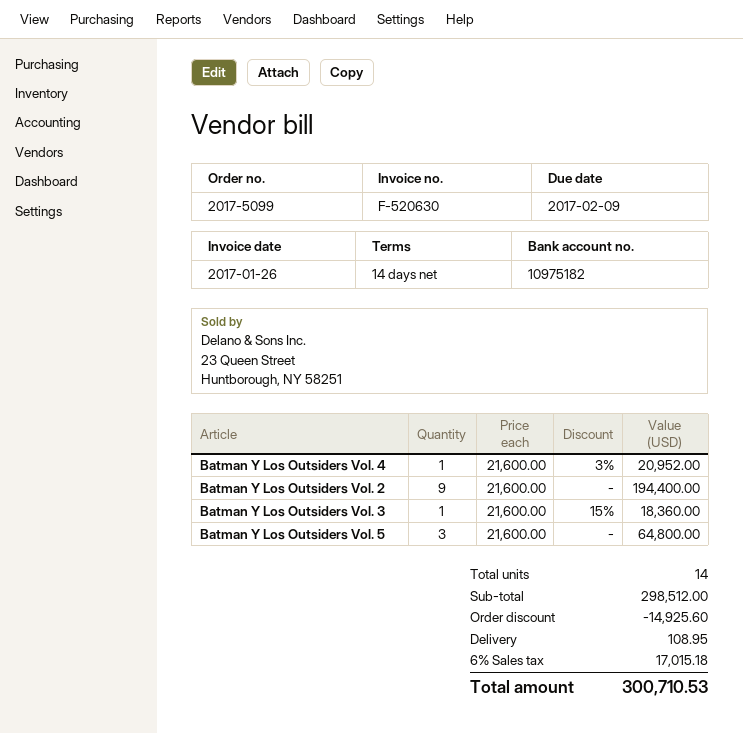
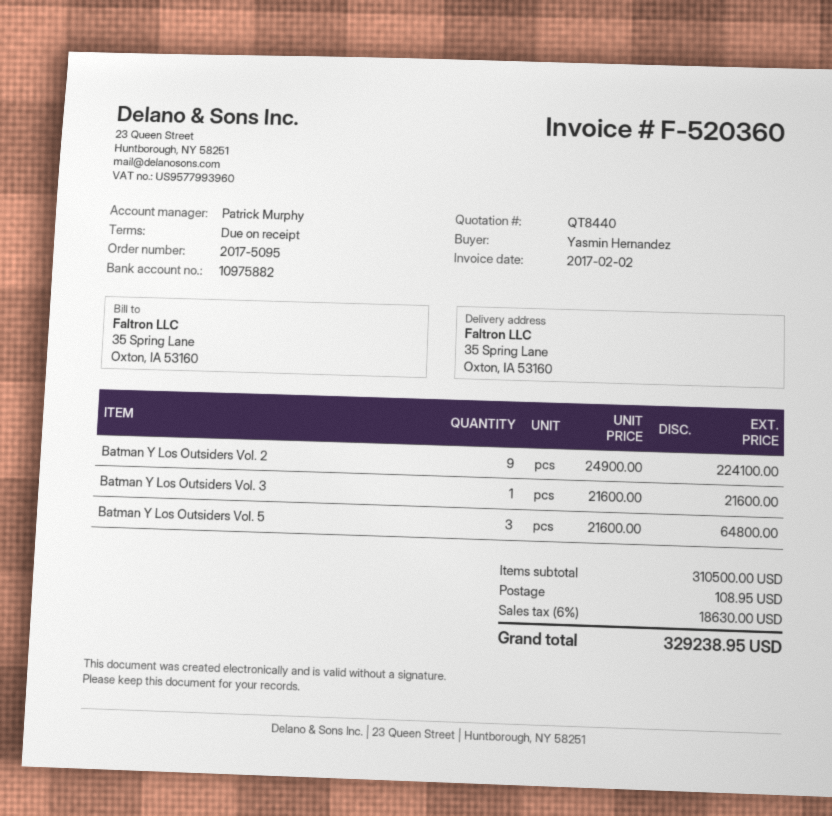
order number: 2017-5099 -> 2017-5095
invoice number: F-520630 -> F-520360
invoice date: 2017-01-26 -> 2017-02-02
payment terms: 14 days -> on receipt
bank account: 10975182 -> 10975882
Batman Y Los Outsiders Vol. 4: 1 x 21600.00 - 3% = 20952.00 -> none
Batman Y Los Outsiders Vol. 2: 9 x 21600.00 = 194400.00 -> 9 x 24900.00 = 224100.00
Batman Y Los Outsiders Vol. 3: 1 x 21600.00 - 15% = 18360.00 -> 1 x 21600.00 = 21600.00
subtotal: 298512.00 -> 310500.00
discount: 14925.60 -> none
tax: 6% = 17015.18 -> 6% = 18630.00
total: 300710.53 -> 329238.95

